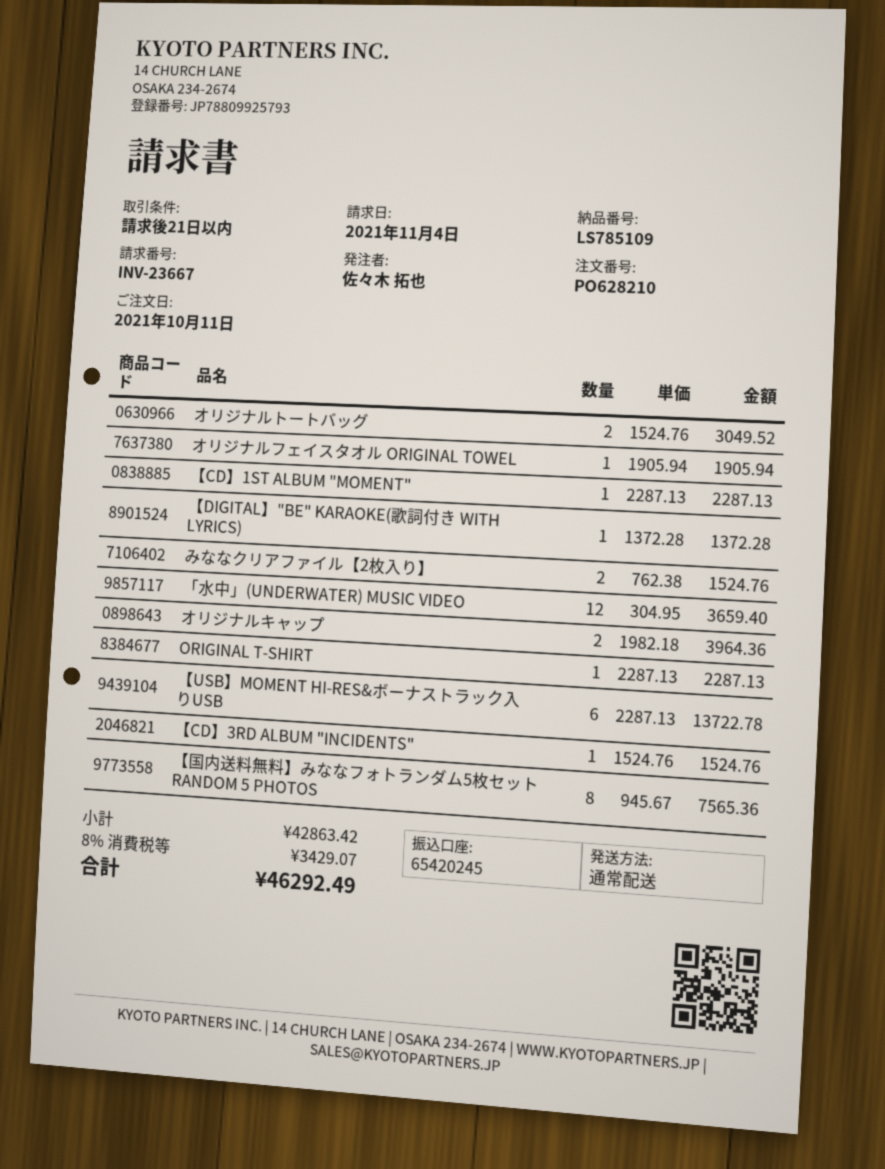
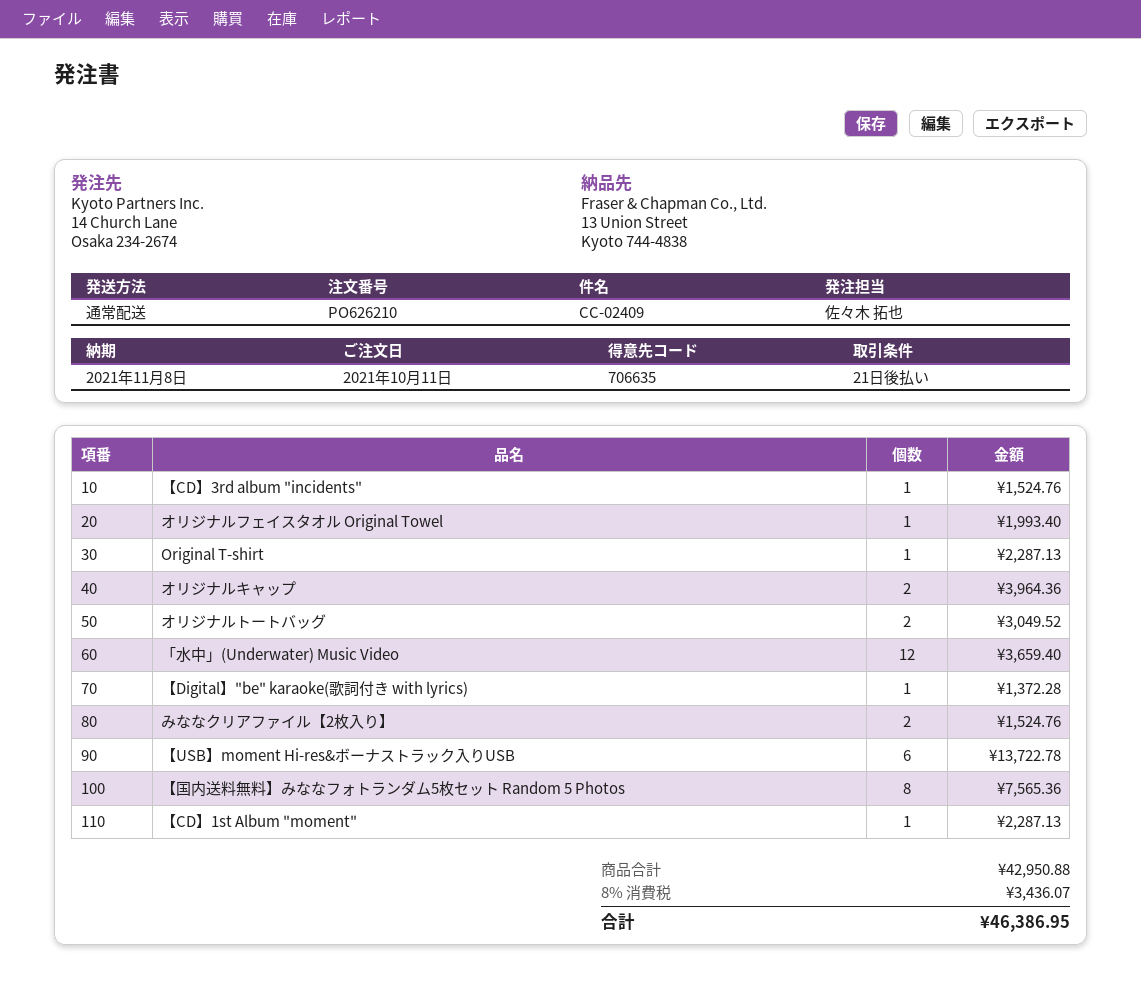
order number: PO628210 -> PO626210
オリジナルフェイスタオル ORIGINAL TOWEL: 1 for 1905.94 -> 1 for 1993.40
subtotal: 42863.42 -> 42950.88
tax: 8% = 3429.07 -> 8% = 3436.07
total: 46292.49 -> 46386.95

